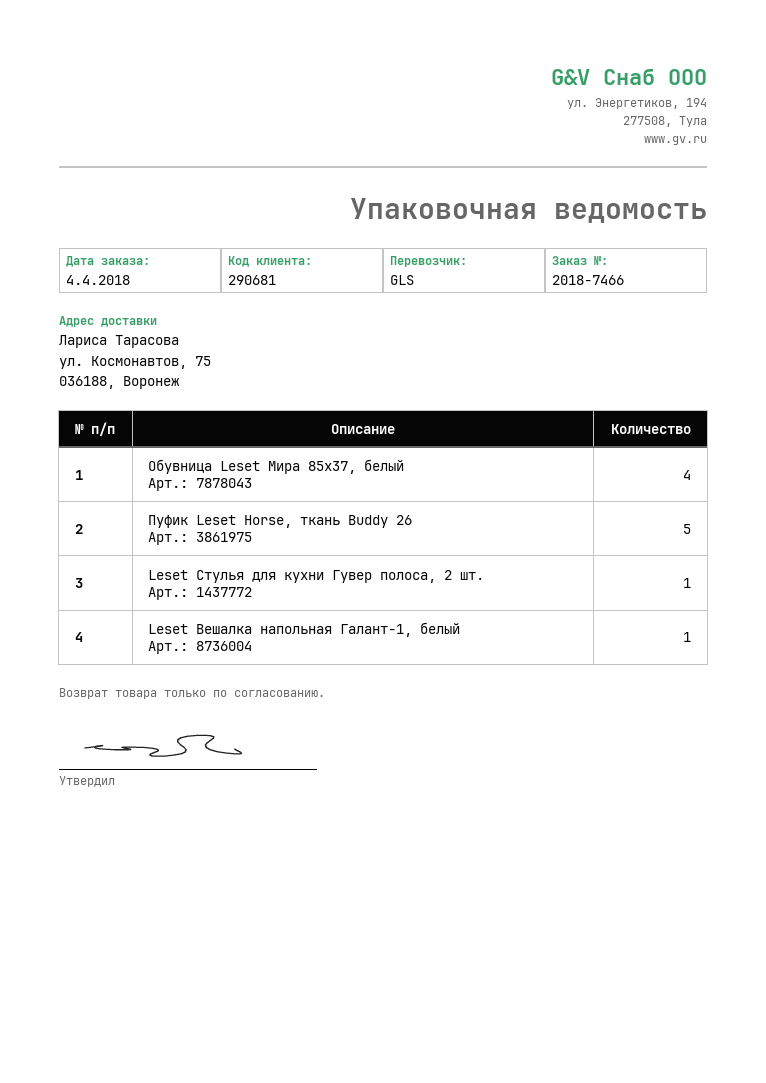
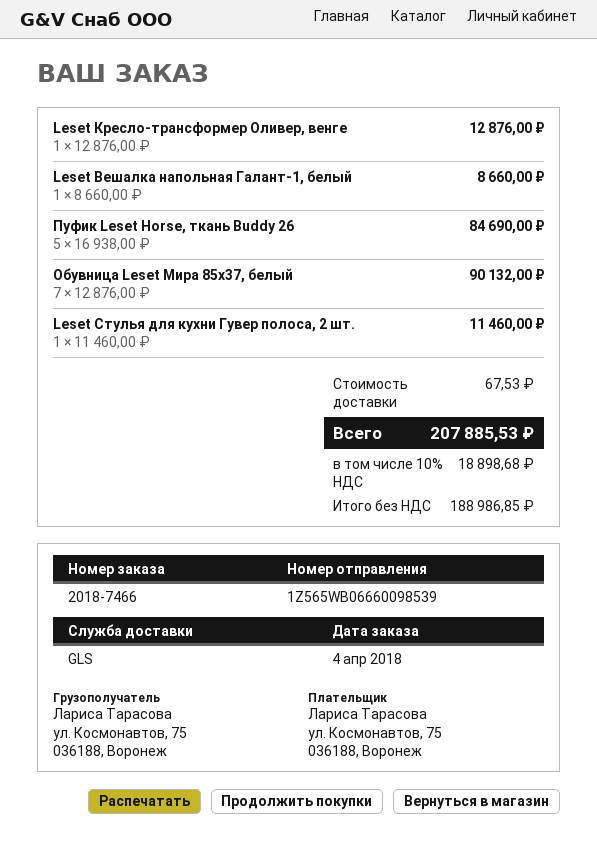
Обувница Leset Мира 85х37, белый: 4 -> 7
Leset Кресло-трансформер Оливер, венге: none -> 1

